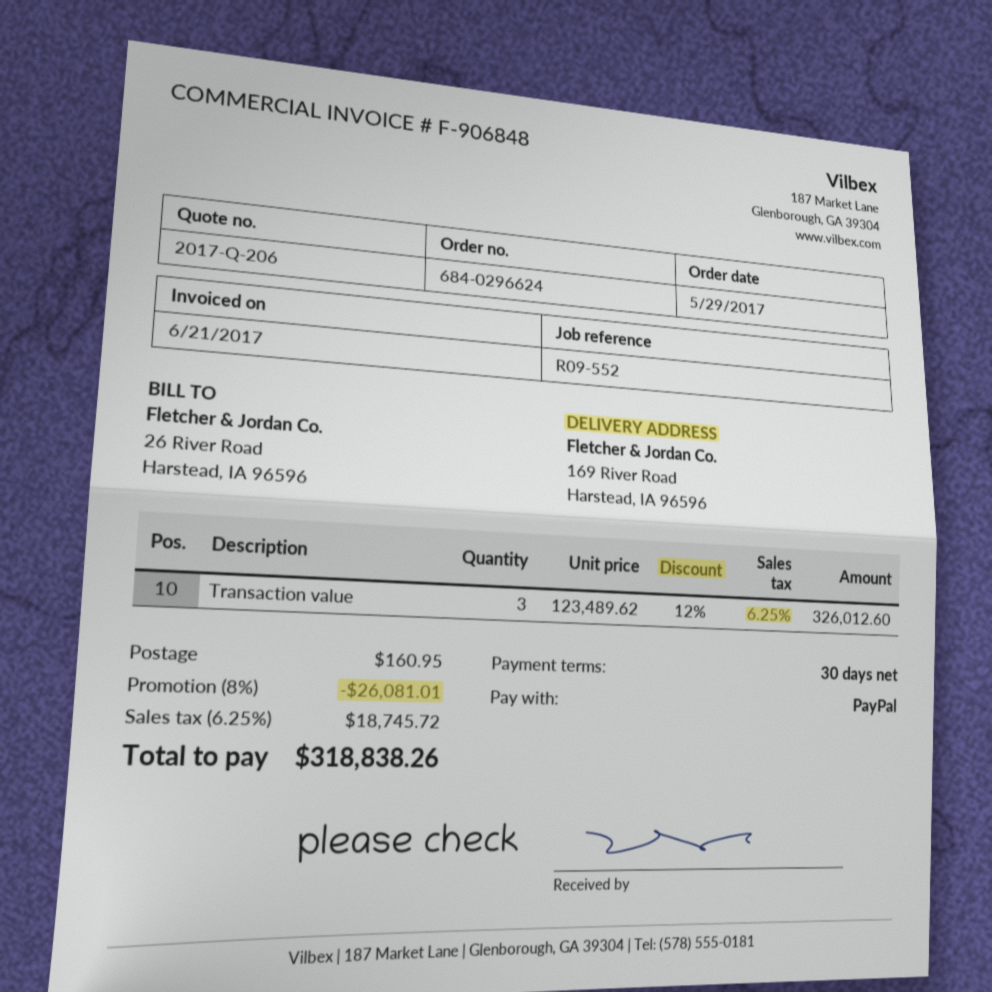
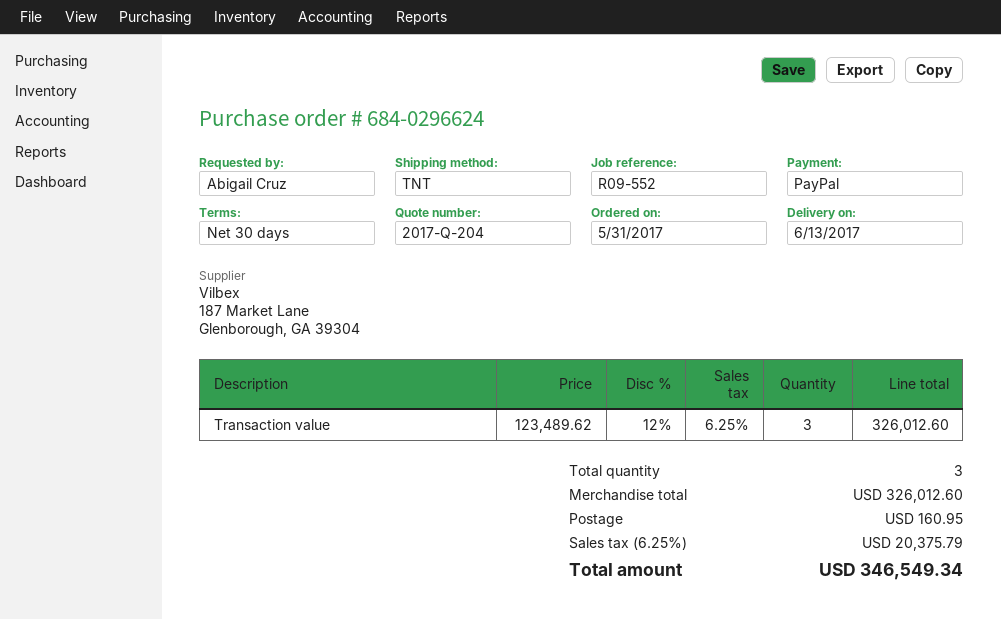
quote number: 2017-Q-206 -> 2017-Q-204
order date: 2017-05-29 -> 2017-05-31
discount: 8% = 26081.01 -> none
tax: 6.25% = 18745.72 -> 6.25% = 20375.79
total: 318838.26 -> 346549.34

